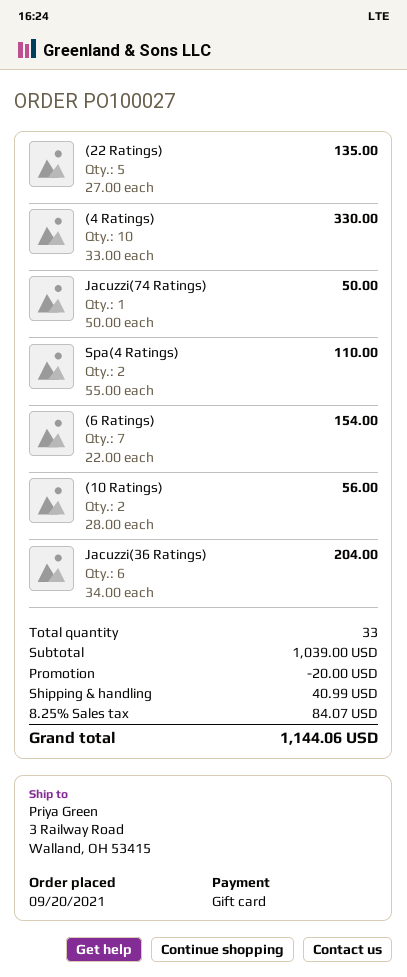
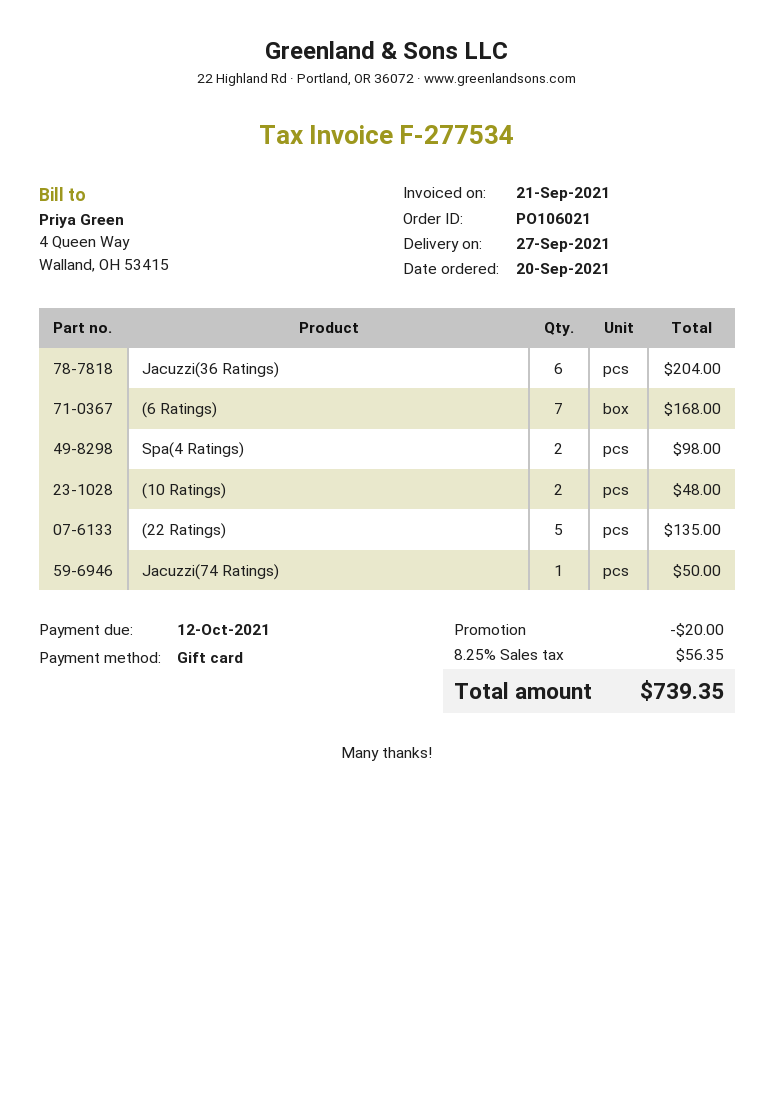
order number: PO100027 -> PO106021
(4 Ratings): 10 for 330.00 -> none
Spa(4 Ratings): 2 for 110.00 -> 2 for 98.00
(6 Ratings): 7 for 154.00 -> 7 for 168.00
(10 Ratings): 2 for 56.00 -> 2 for 48.00
shipping: 40.99 -> none
tax: 8.25% = 84.07 -> 8.25% = 56.35
total: 1144.06 -> 739.35

